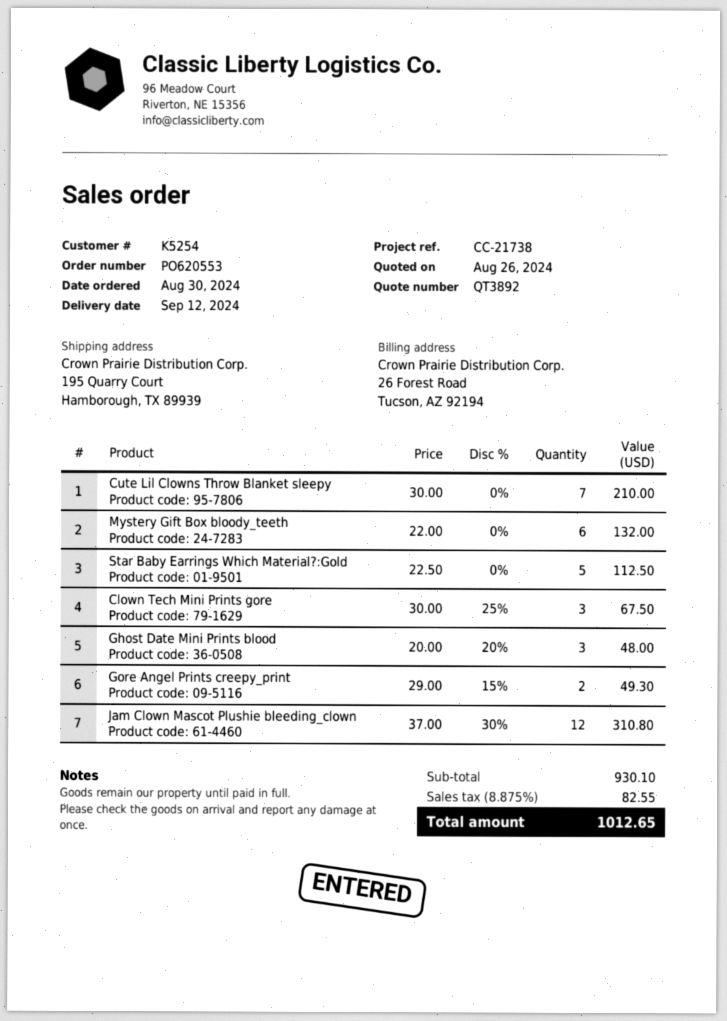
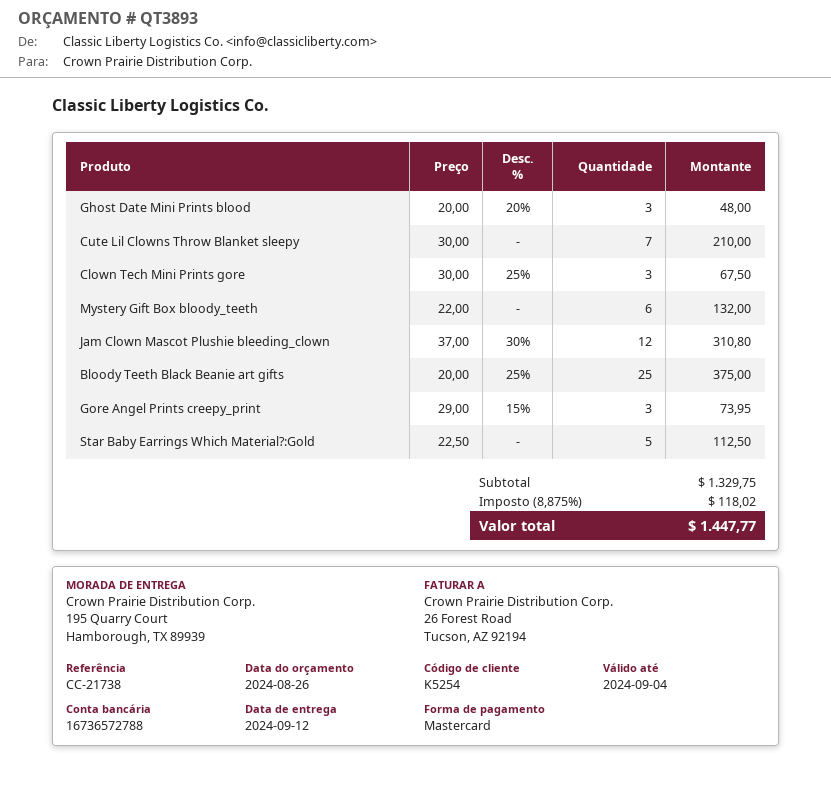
quote number: QT3892 -> QT3893
Gore Angel Prints creepy_print: 2 x 29.00 - 15% = 49.30 -> 3 x 29.00 - 15% = 73.95
Bloody Teeth Black Beanie art gifts: none -> 25 x 20.00 - 25% = 375.00
subtotal: 930.10 -> 1329.75
tax: 8.875% = 82.55 -> 8.875% = 118.02
total: 1012.65 -> 1447.77

